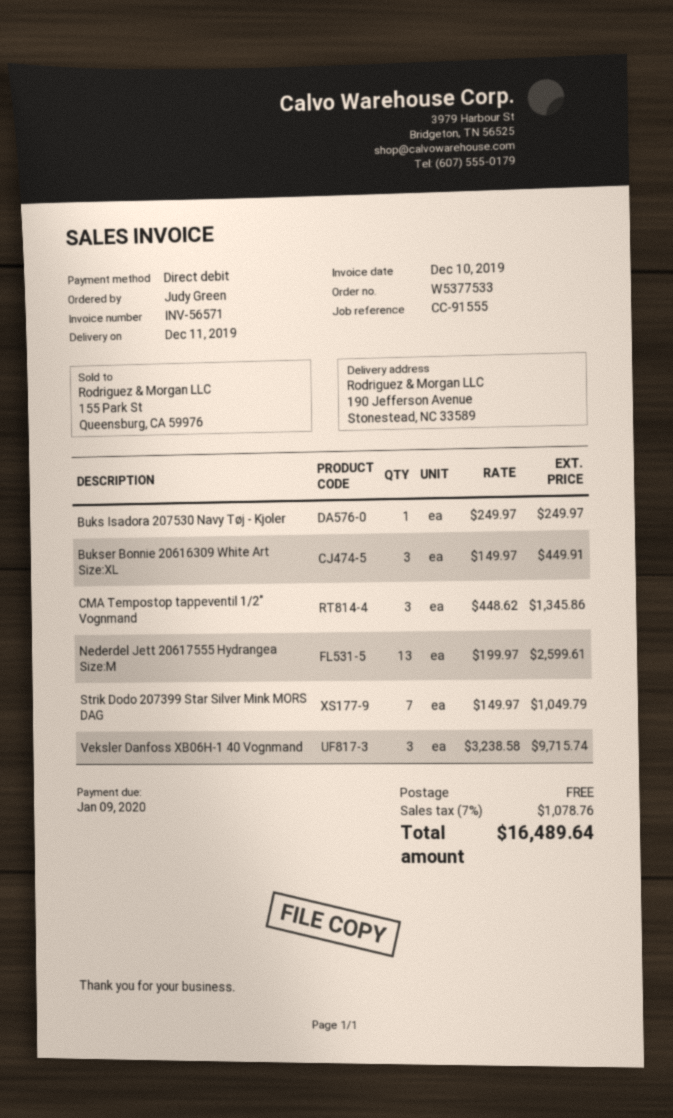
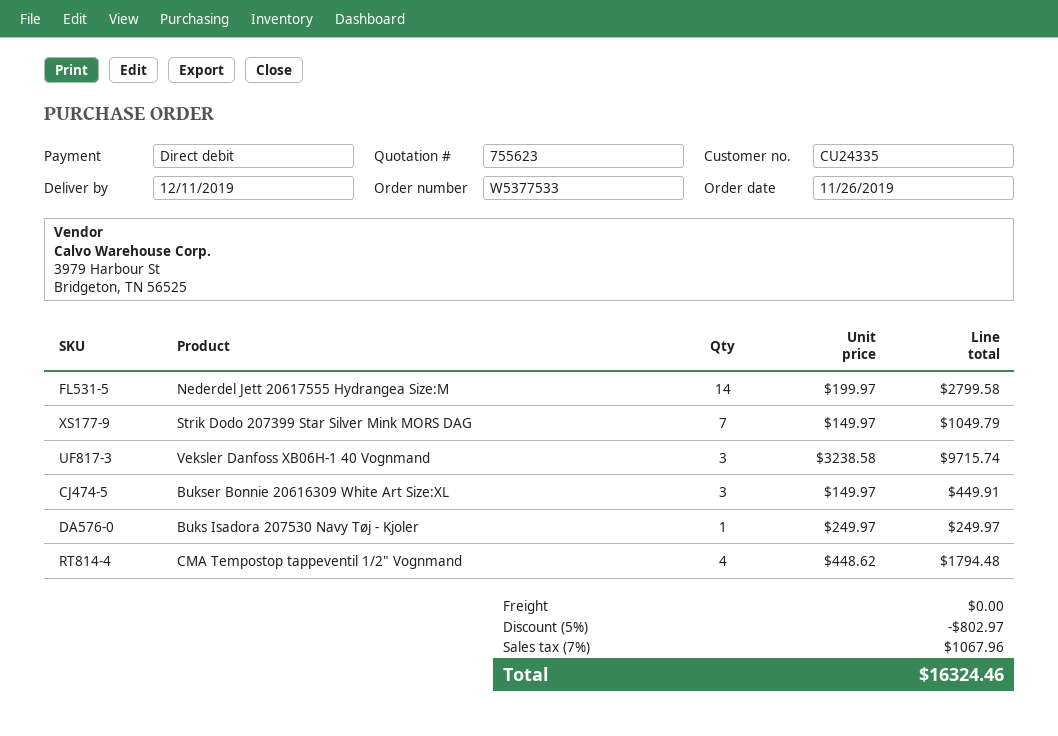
CMA Tempostop tappeventil 1/2" Vognmand: 3 x 448.62 = 1345.86 -> 4 x 448.62 = 1794.48
Nederdel Jett 20617555 Hydrangea Size:M: 13 x 199.97 = 2599.61 -> 14 x 199.97 = 2799.58
discount: none -> 5% = 802.97
tax: 7% = 1078.76 -> 7% = 1067.96
total: 16489.64 -> 16324.46

